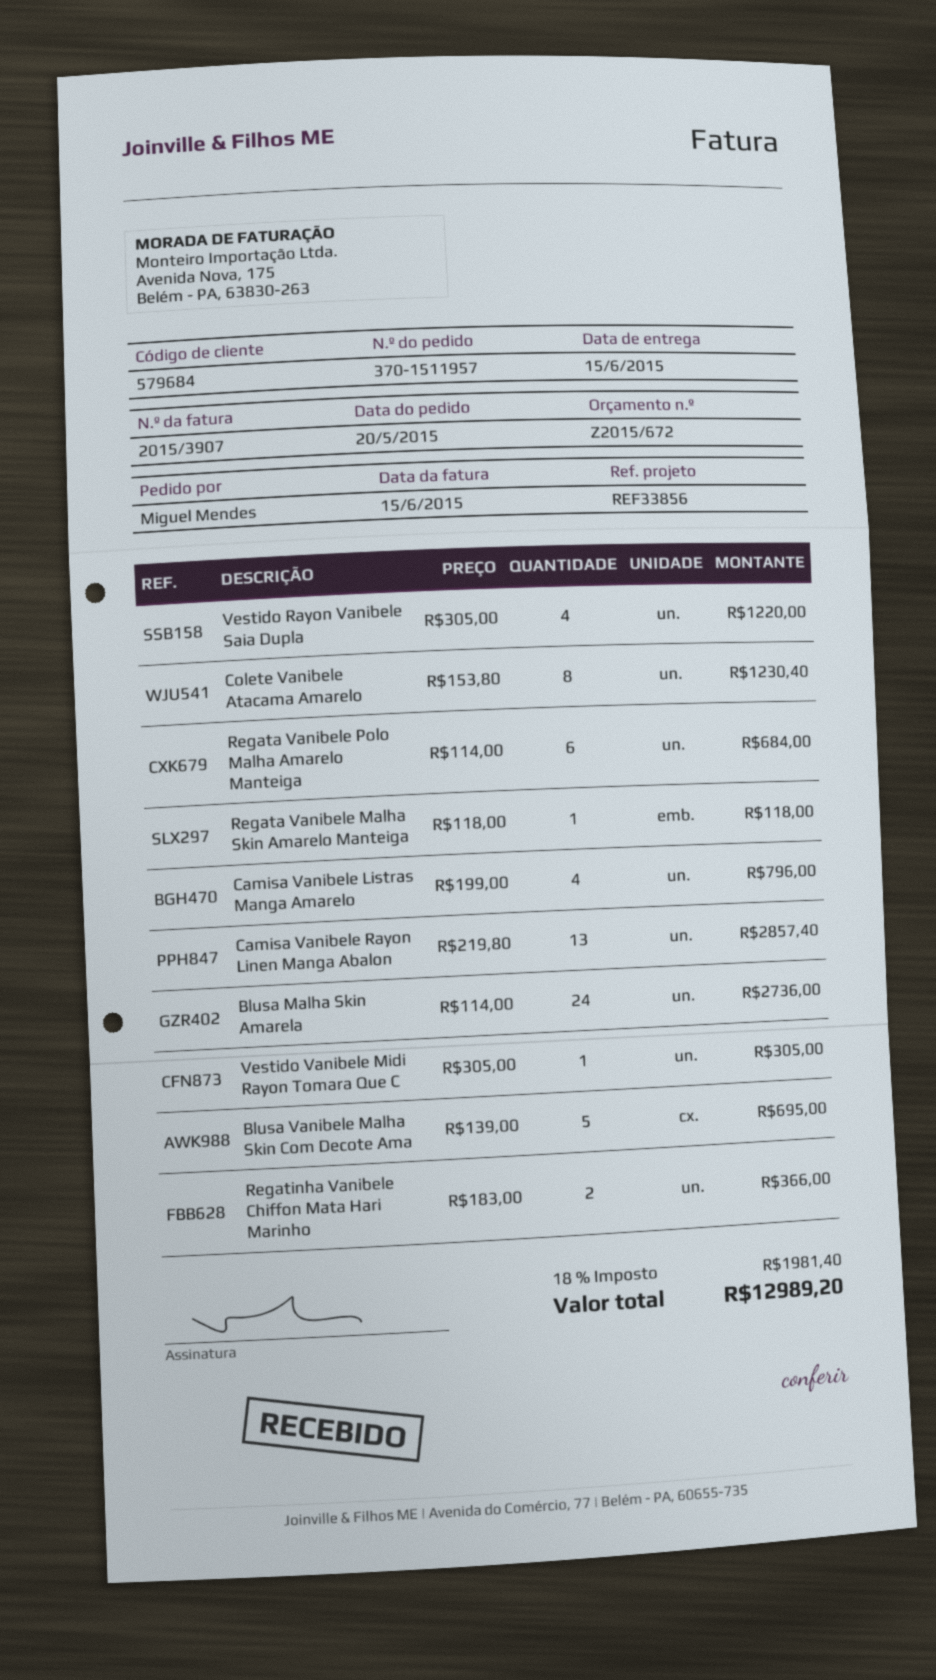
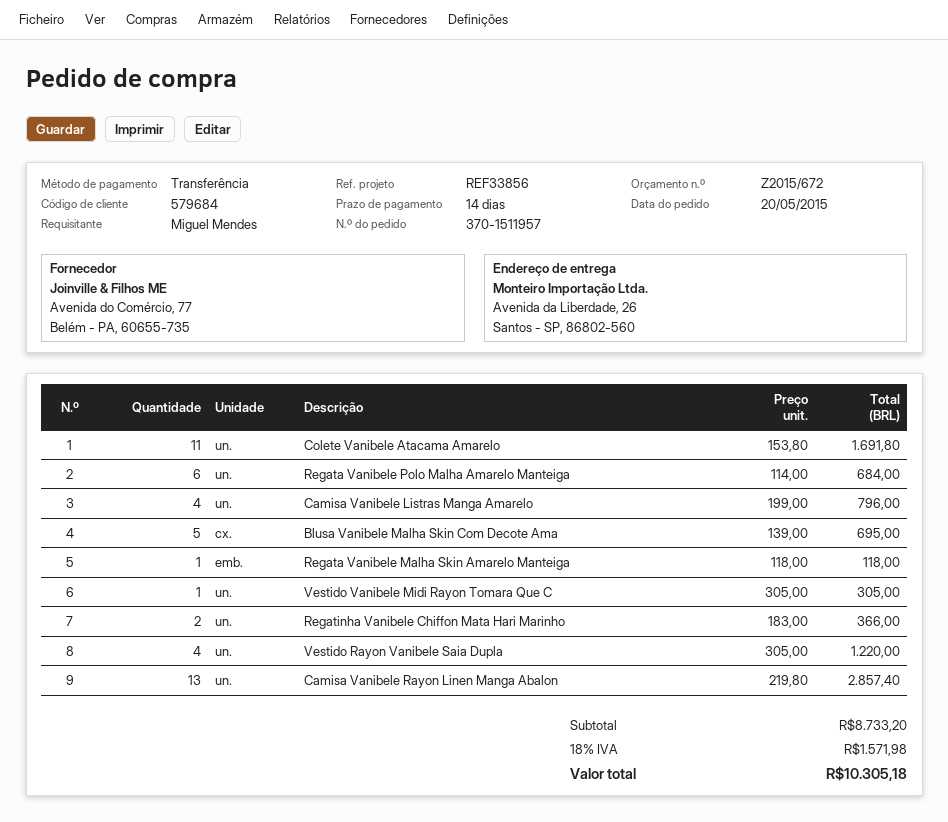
Colete Vanibele Atacama Amarelo: 8 x 153.80 = 1230.40 -> 11 x 153.80 = 1691.80
Blusa Malha Skin Amarela: 24 x 114.00 = 2736.00 -> none
tax: 18% = 1981.40 -> 18% = 1571.98
total: 12989.20 -> 10305.18

